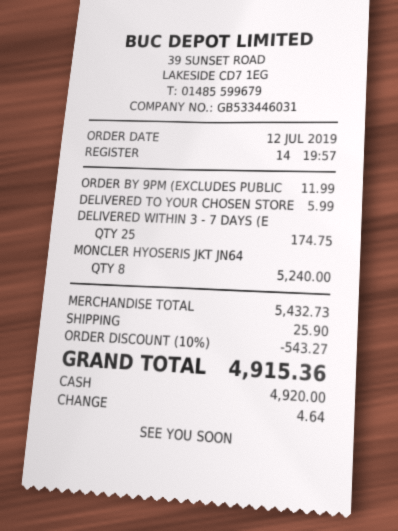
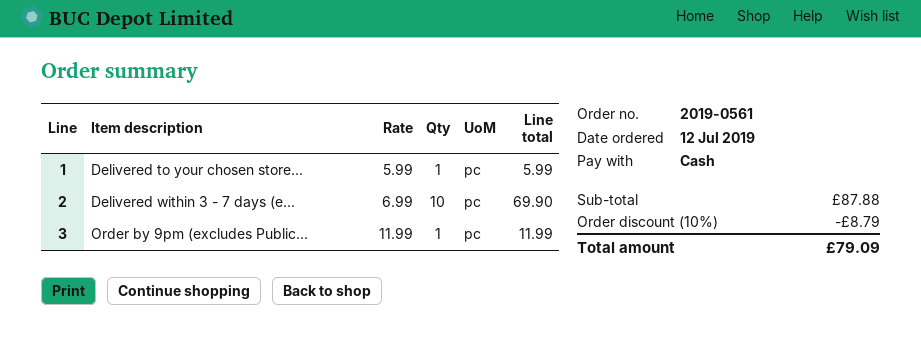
DELIVERED WITHIN 3 - 7 DAYS (E: 25 for 174.75 -> 10 for 69.90
MONCLER HYOSERIS JKT JN64: 8 for 5240.00 -> none
subtotal: 5432.73 -> 87.88
discount: 10% = 543.27 -> 10% = 8.79
shipping: 25.90 -> none
total: 4915.36 -> 79.09

